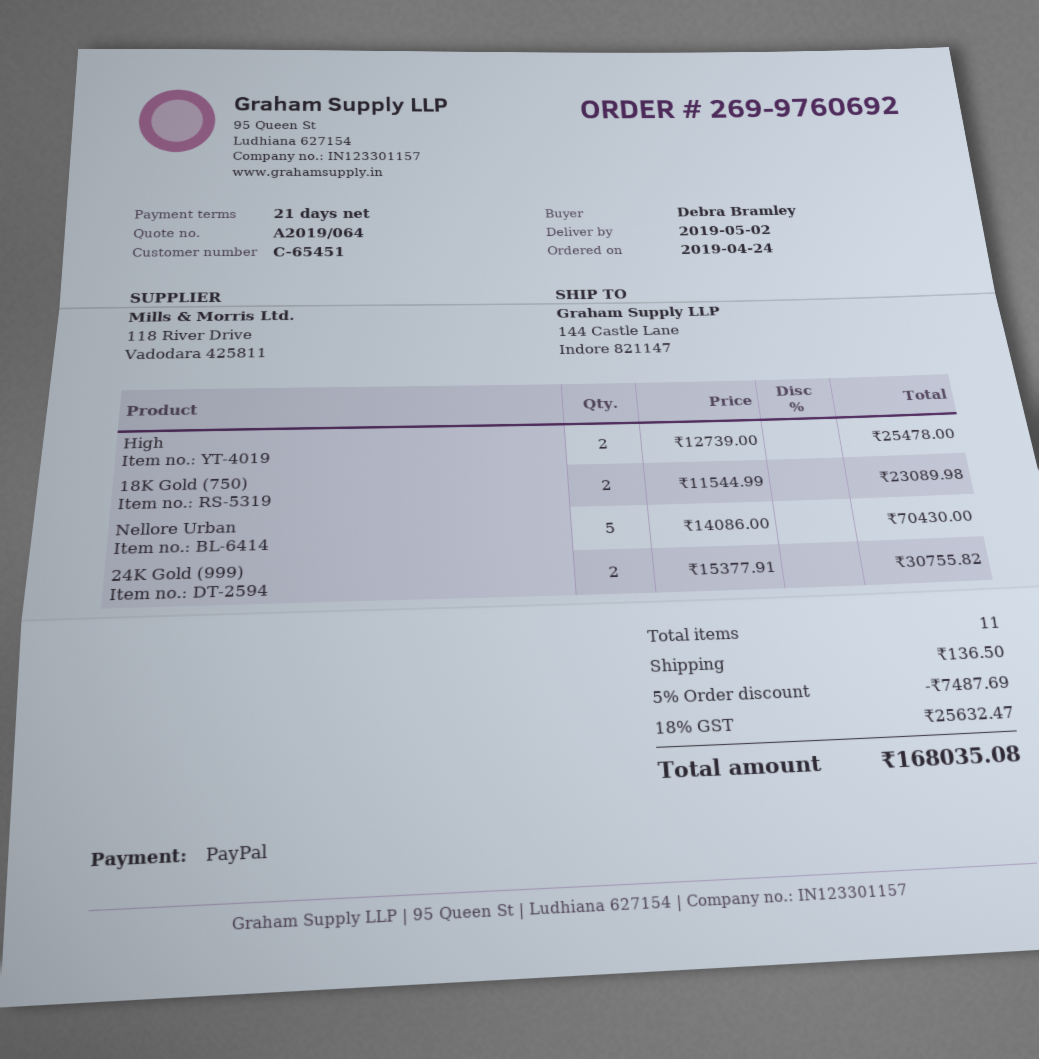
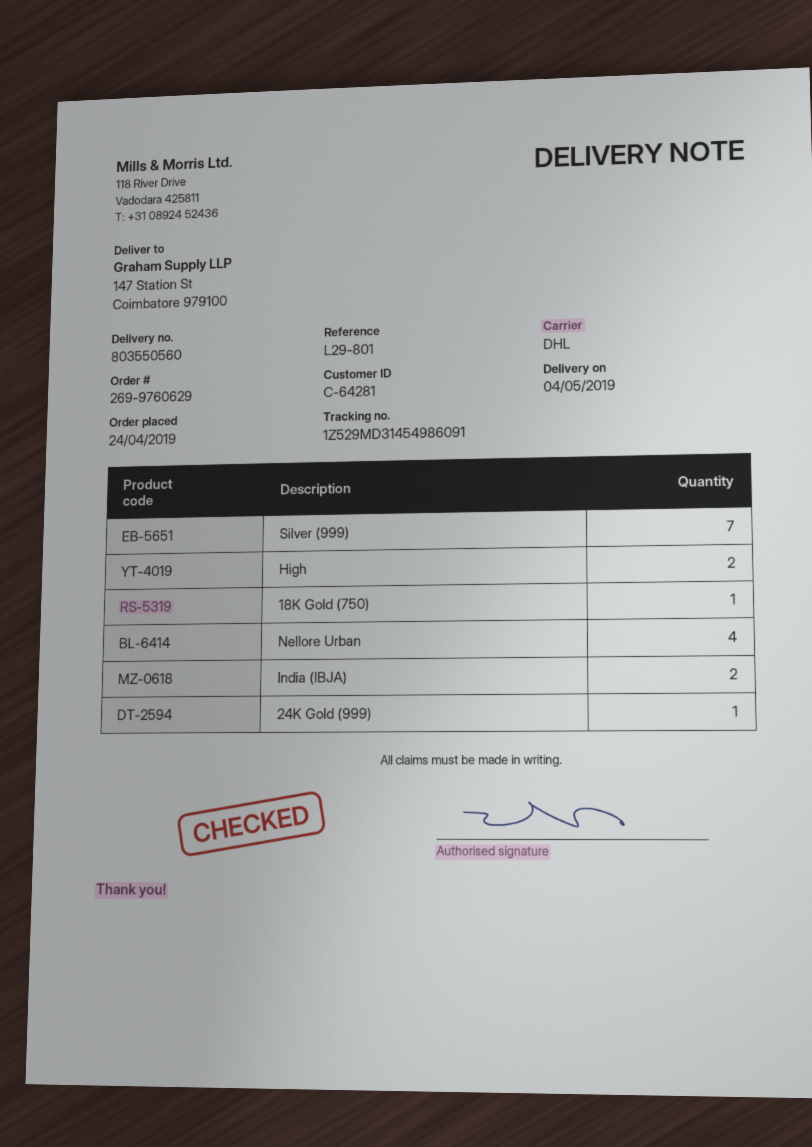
order number: 269-9760692 -> 269-9760629
delivery date: 2019-05-02 -> 2019-05-04
customer number: C-65451 -> C-64281
ship to: 144 Castle Lane, Indore 821147 -> 147 Station St, Coimbatore 979100
18K Gold (750): 2 -> 1
Nellore Urban: 5 -> 4
24K Gold (999): 2 -> 1
Silver (999): none -> 7
India (IBJA): none -> 2

